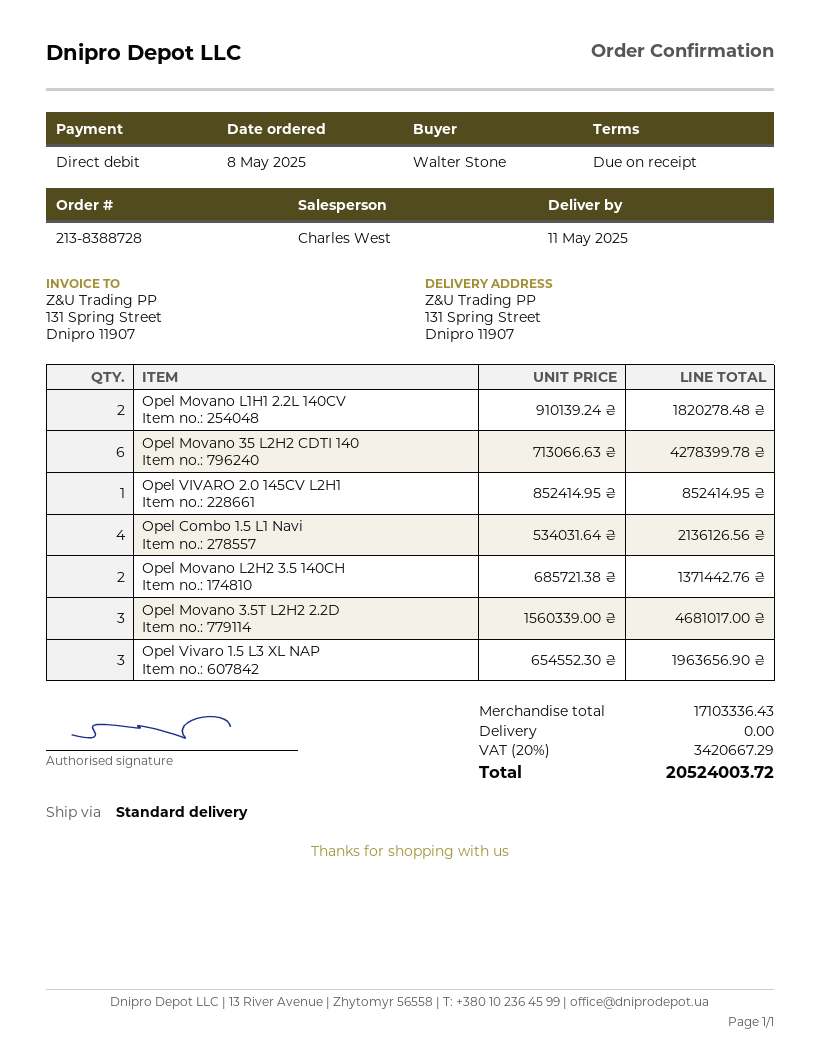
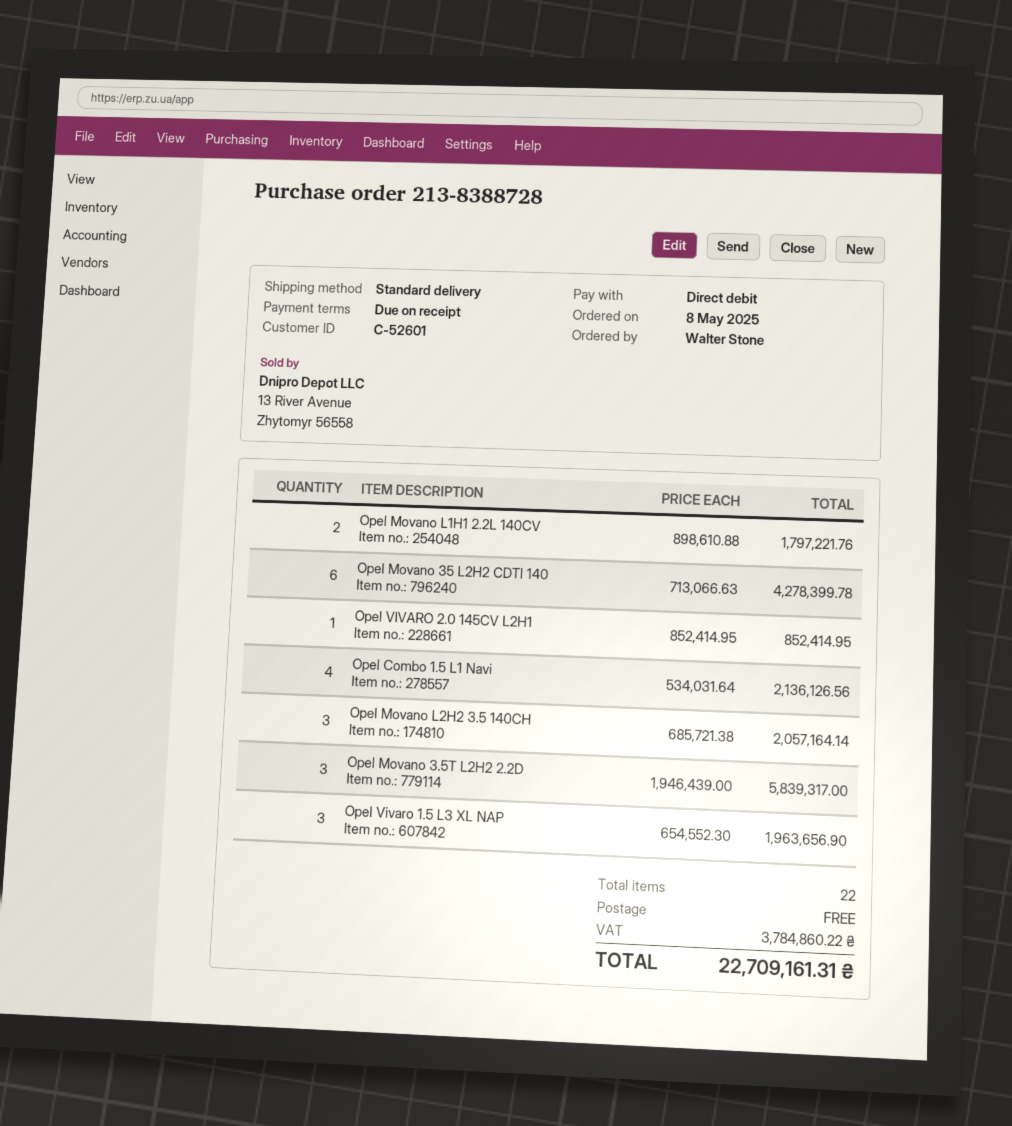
Opel Movano L1H1 2.2L 140CV: 2 x 910139.24 = 1820278.48 -> 2 x 898610.88 = 1797221.76
Opel Movano L2H2 3.5 140CH: 2 x 685721.38 = 1371442.76 -> 3 x 685721.38 = 2057164.14
Opel Movano 3.5T L2H2 2.2D: 3 x 1560339.00 = 4681017.00 -> 3 x 1946439.00 = 5839317.00
tax: 3420667.29 -> 3784860.22
total: 20524003.72 -> 22709161.31

